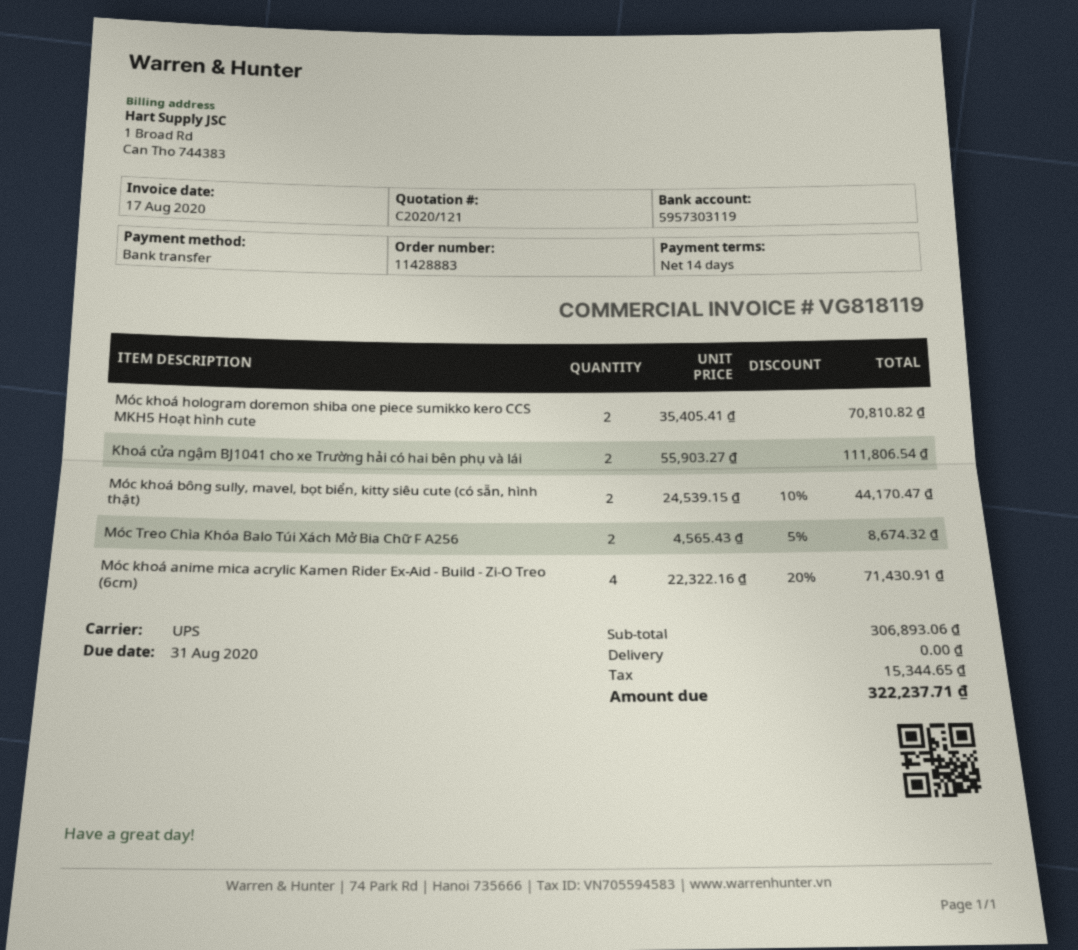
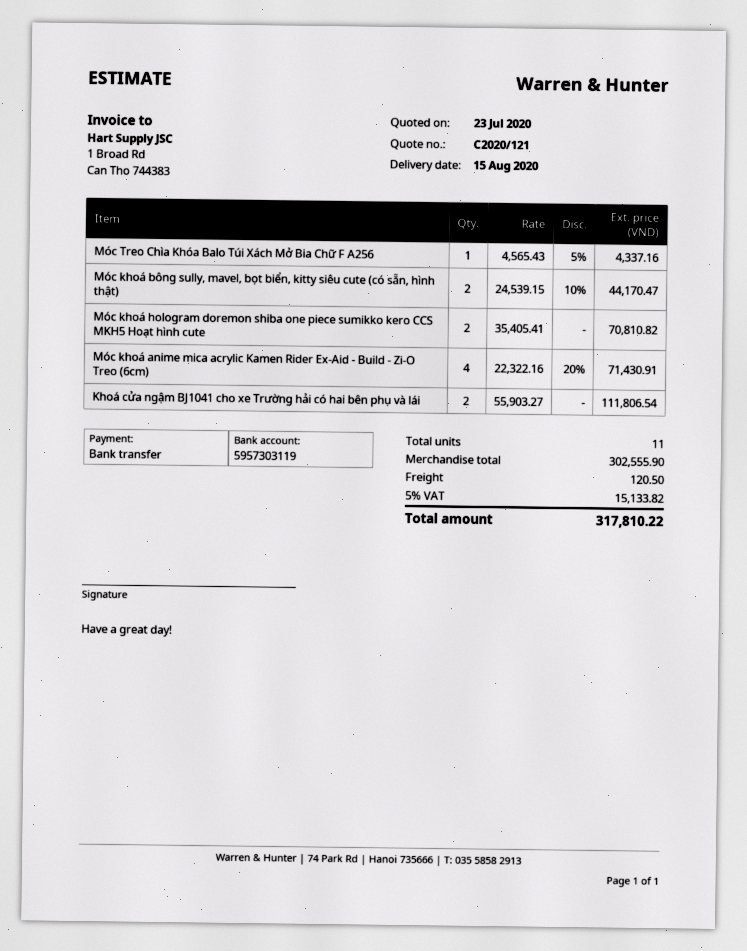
Móc Treo Chìa Khóa Balo Túi Xách Mở Bia Chữ F A256: 2 x 4565.43 - 5% = 8674.32 -> 1 x 4565.43 - 5% = 4337.16
subtotal: 306893.06 -> 302555.90
shipping: 0.00 -> 120.50
tax: 15344.65 -> 15133.82
total: 322237.71 -> 317810.22

